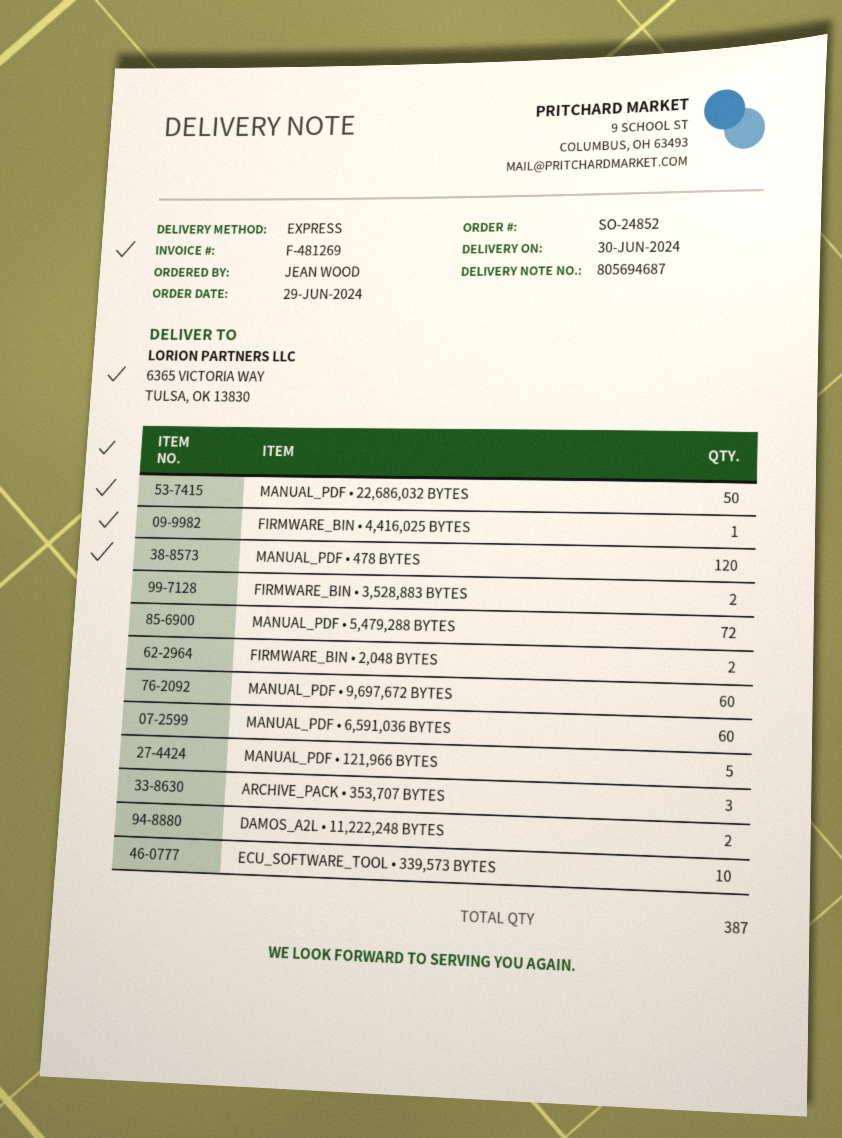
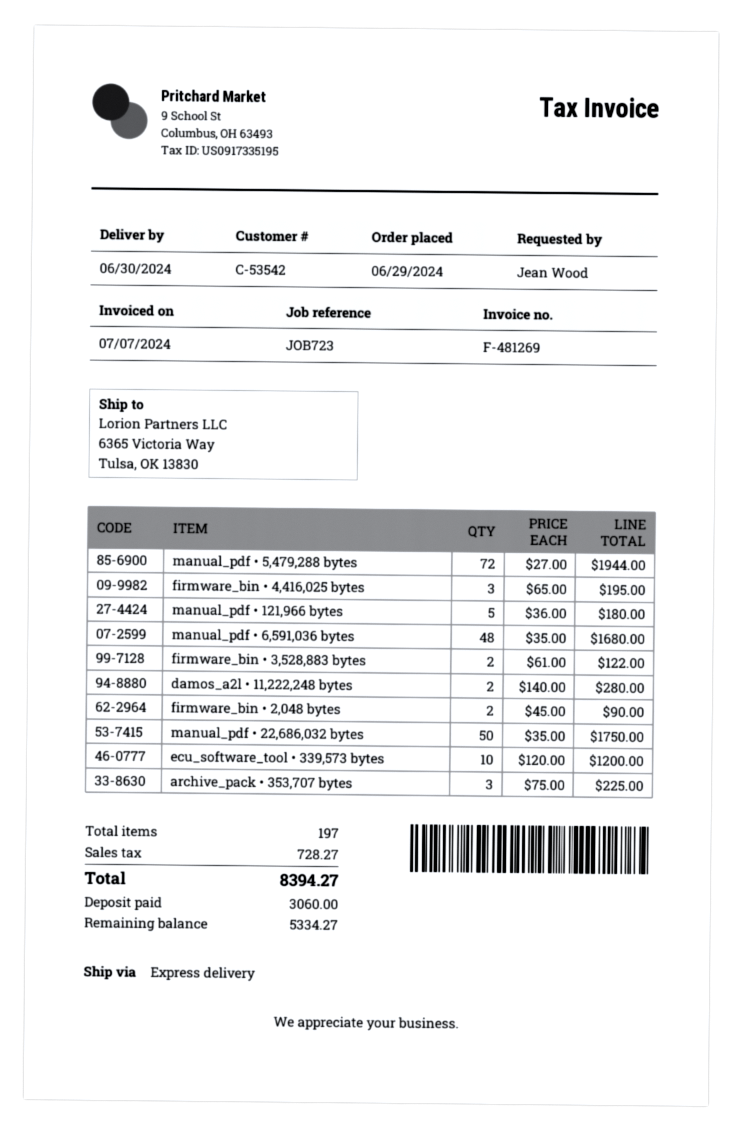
FIRMWARE_BIN • 4,416,025 BYTES: 1 -> 3
MANUAL_PDF • 478 BYTES: 120 -> none
MANUAL_PDF • 9,697,672 BYTES: 60 -> none
MANUAL_PDF • 6,591,036 BYTES: 60 -> 48
total quantity: 387 -> 197

